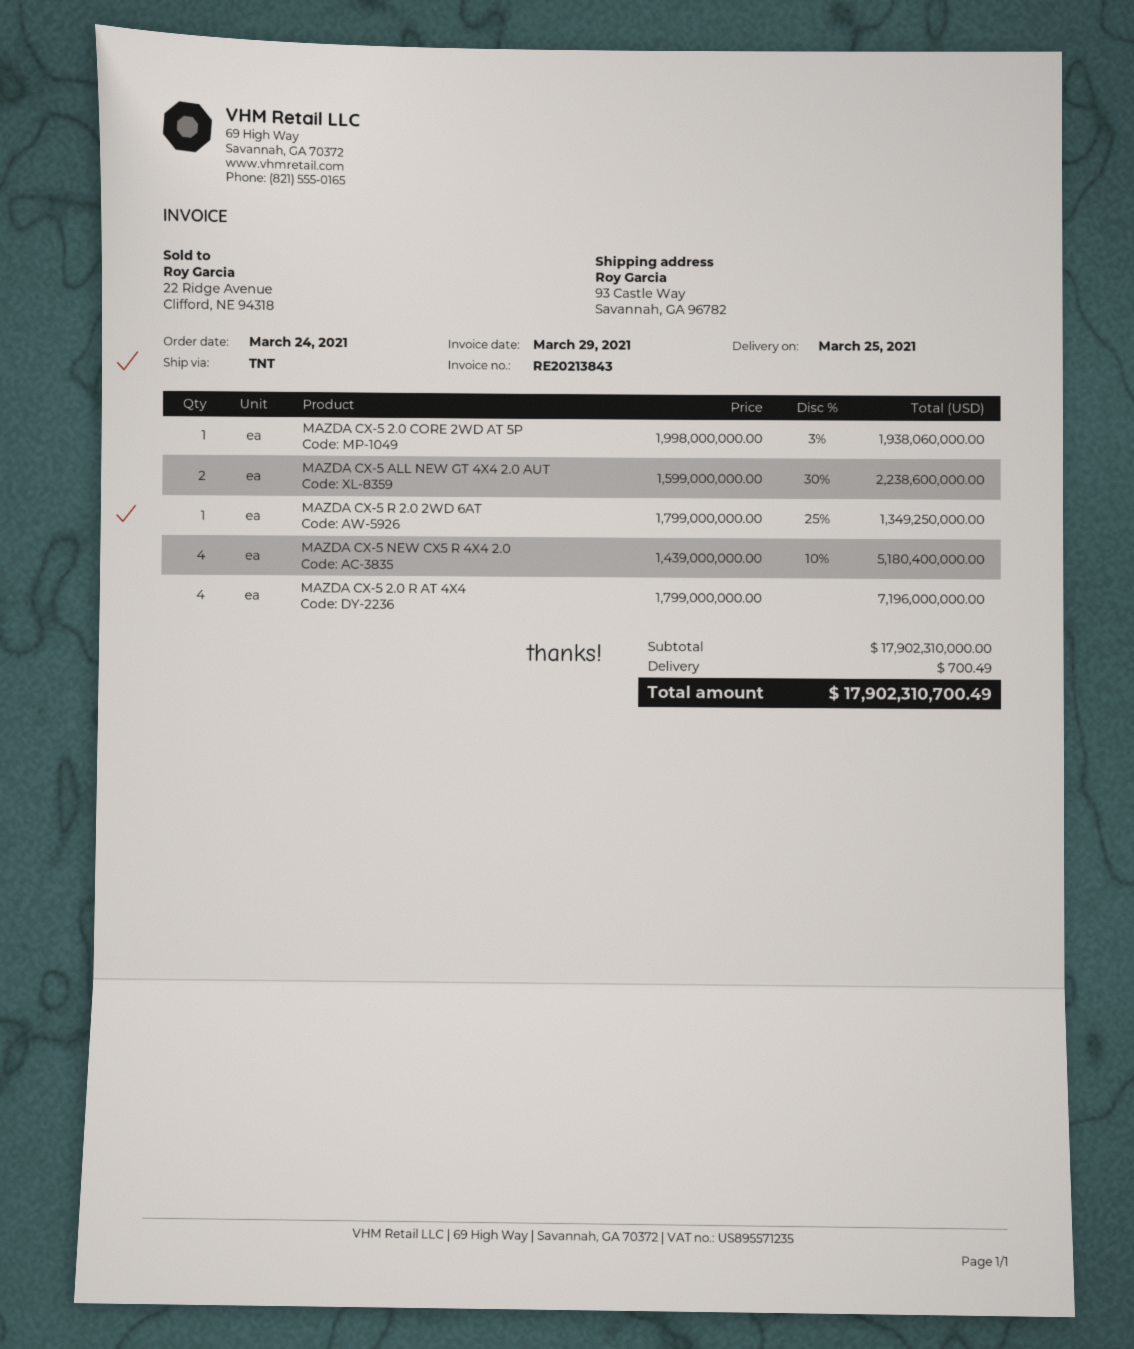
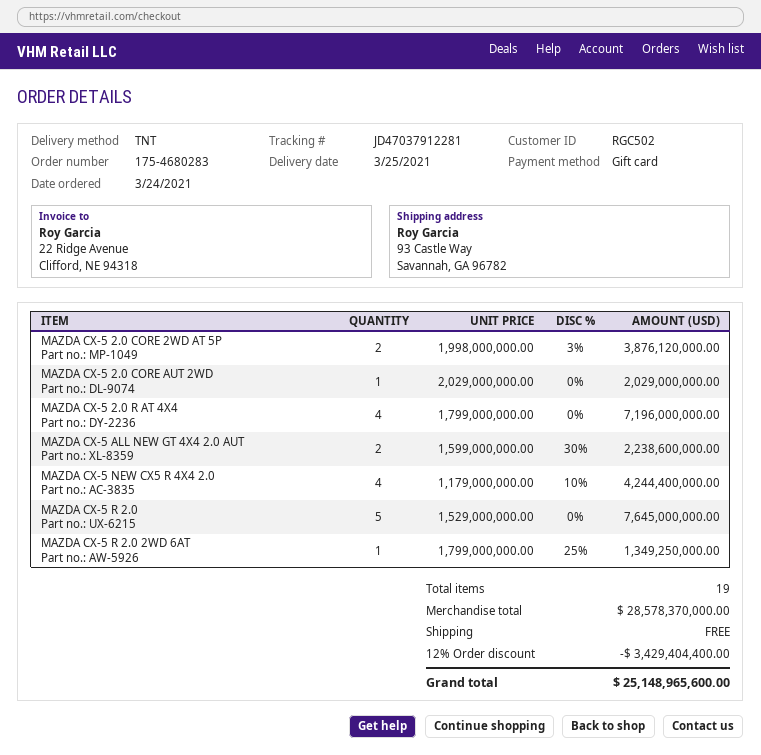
MAZDA CX-5 2.0 CORE 2WD AT 5P: 1 x 1998000000.00 - 3% = 1938060000.00 -> 2 x 1998000000.00 - 3% = 3876120000.00
MAZDA CX-5 NEW CX5 R 4X4 2.0: 4 x 1439000000.00 - 10% = 5180400000.00 -> 4 x 1179000000.00 - 10% = 4244400000.00
MAZDA CX-5 2.0 CORE AUT 2WD: none -> 1 x 2029000000.00 = 2029000000.00
MAZDA CX-5 R 2.0: none -> 5 x 1529000000.00 = 7645000000.00
subtotal: 17902310000.00 -> 28578370000.00
discount: none -> 12% = 3429404400.00
shipping: 700.49 -> 0.00
total: 17902310700.49 -> 25148965600.00

